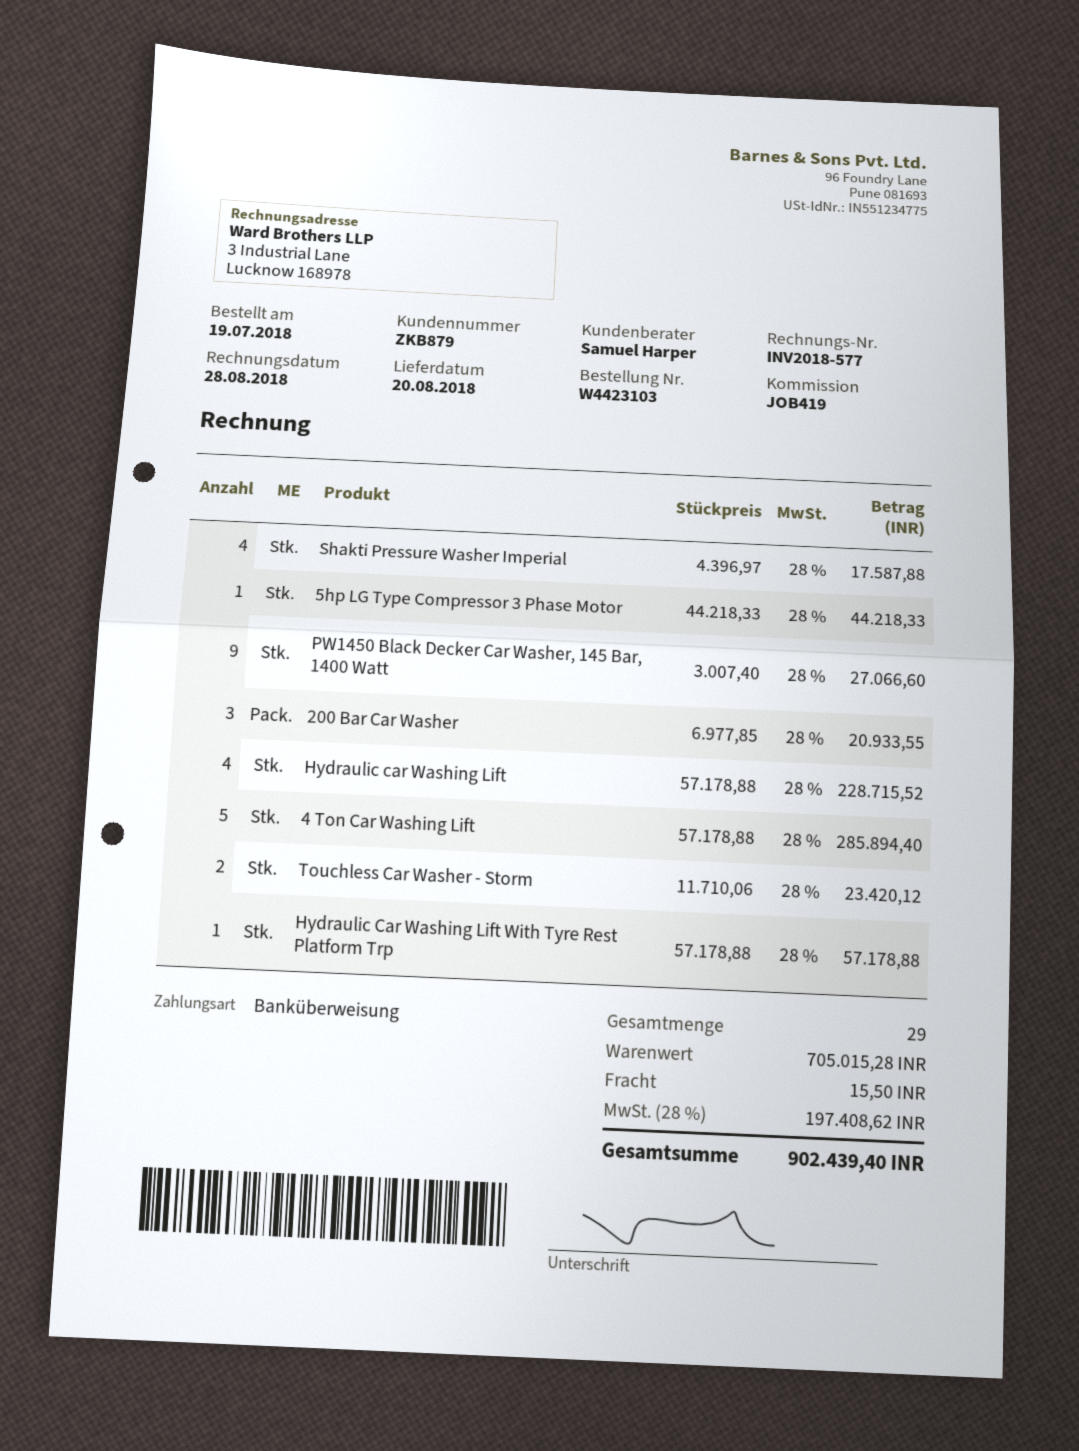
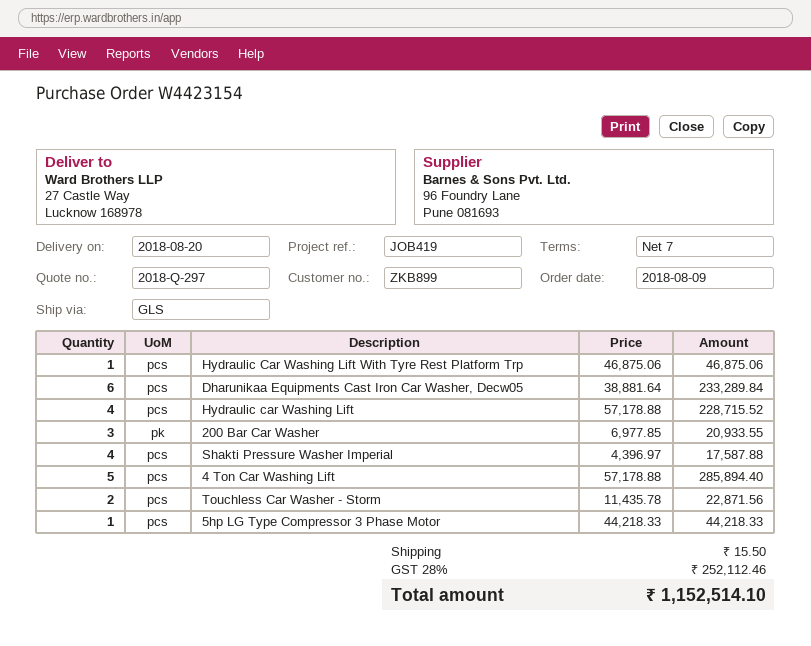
order number: W4423103 -> W4423154
order date: 2018-07-19 -> 2018-08-09
customer number: ZKB879 -> ZKB899
PW1450 Black Decker Car Washer, 145 Bar, 1400 Watt: 9 x 3007.40 = 27066.60 -> none
Touchless Car Washer - Storm: 2 x 11710.06 = 23420.12 -> 2 x 11435.78 = 22871.56
Hydraulic Car Washing Lift With Tyre Rest Platform Trp: 1 x 57178.88 = 57178.88 -> 1 x 46875.06 = 46875.06
Dharunikaa Equipments Cast Iron Car Washer, Decw05: none -> 6 x 38881.64 = 233289.84
tax: 28% = 197408.62 -> 28% = 252112.46
total: 902439.40 -> 1152514.10

